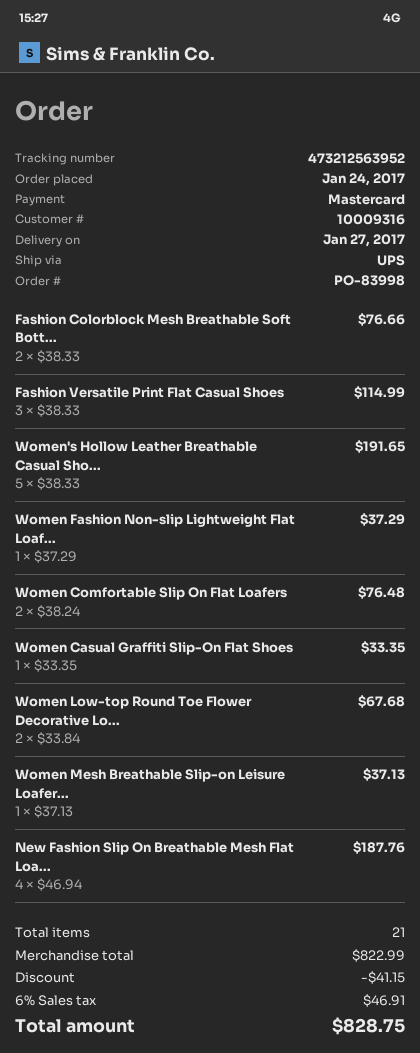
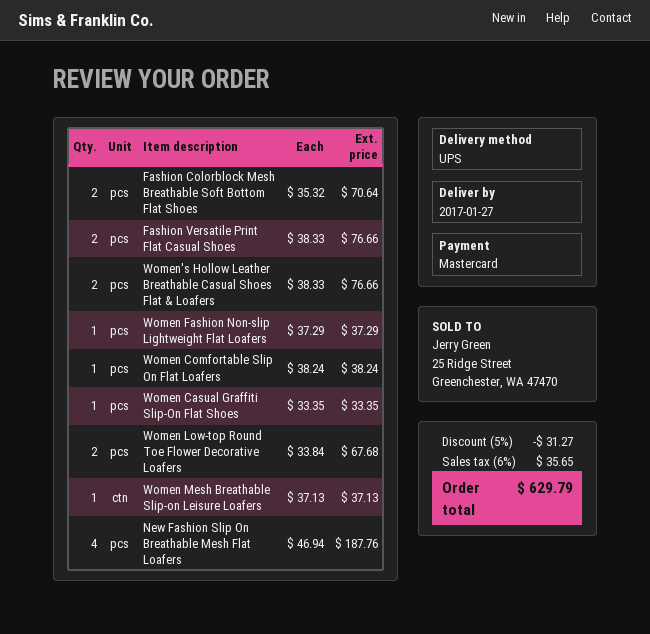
Fashion Colorblock Mesh Breathable Soft Bott...: 2 x 38.33 = 76.66 -> 2 x 35.32 = 70.64
Fashion Versatile Print Flat Casual Shoes: 3 x 38.33 = 114.99 -> 2 x 38.33 = 76.66
Women's Hollow Leather Breathable Casual Sho...: 5 x 38.33 = 191.65 -> 2 x 38.33 = 76.66
Women Comfortable Slip On Flat Loafers: 2 x 38.24 = 76.48 -> 1 x 38.24 = 38.24
discount: 41.15 -> 31.27
tax: 6% = 46.91 -> 6% = 35.65
total: 828.75 -> 629.79

